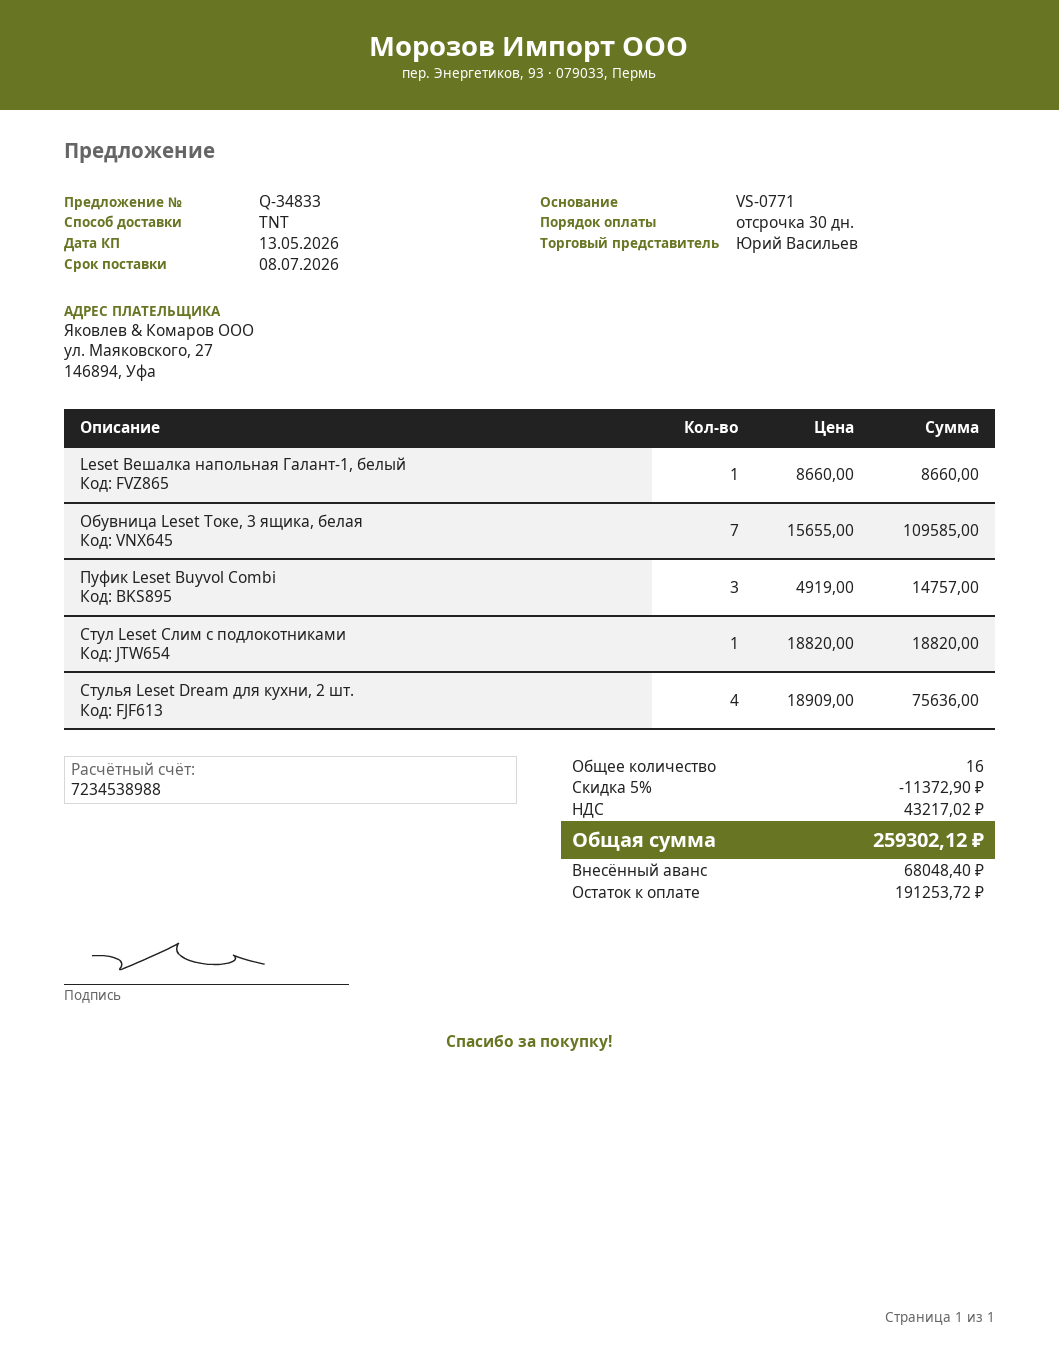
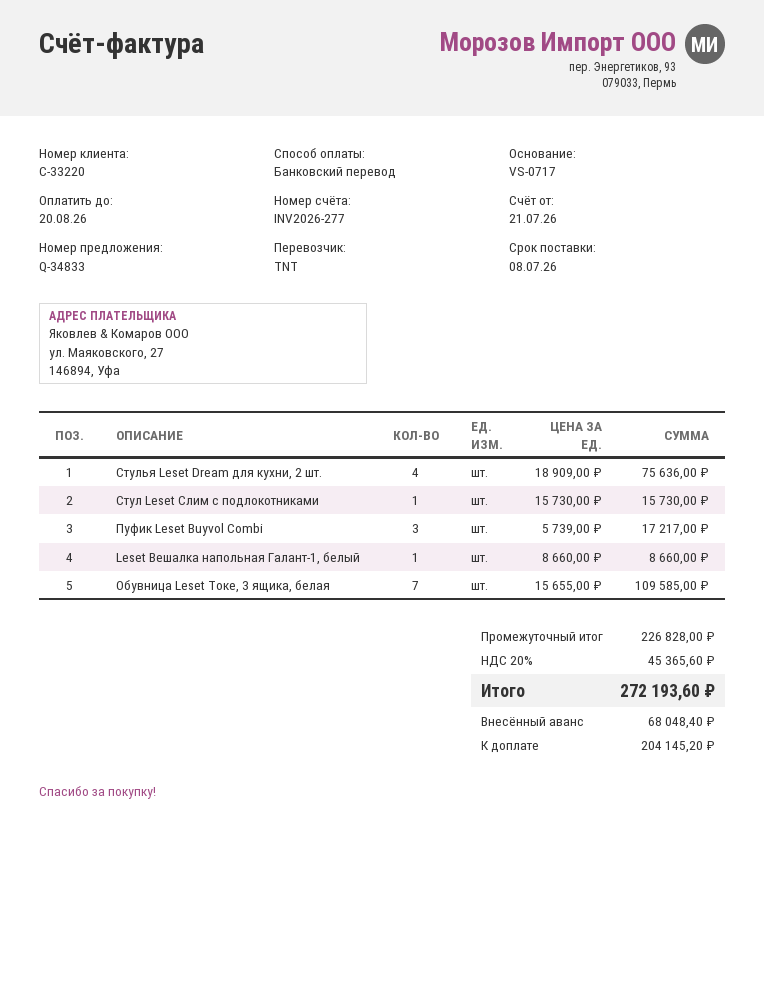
reference: VS-0771 -> VS-0717
Пуфик Leset Buyvol Combi: 3 x 4919.00 = 14757.00 -> 3 x 5739.00 = 17217.00
Стул Leset Слим с подлокотниками: 1 x 18820.00 = 18820.00 -> 1 x 15730.00 = 15730.00
discount: 5% = 11372.90 -> none
tax: 43217.02 -> 45365.60
total: 259302.12 -> 272193.60
balance: 191253.72 -> 204145.20

